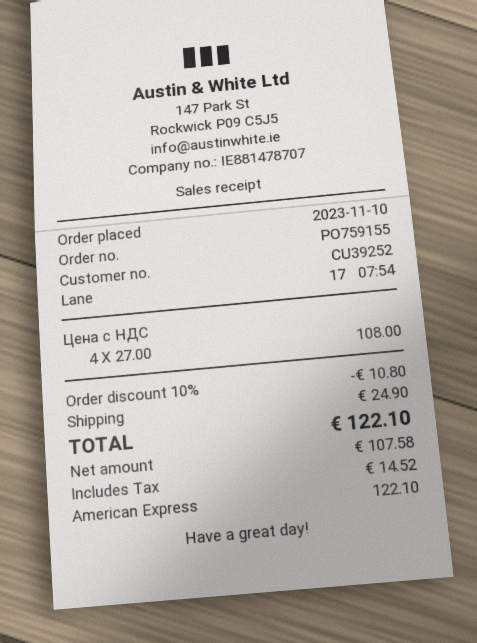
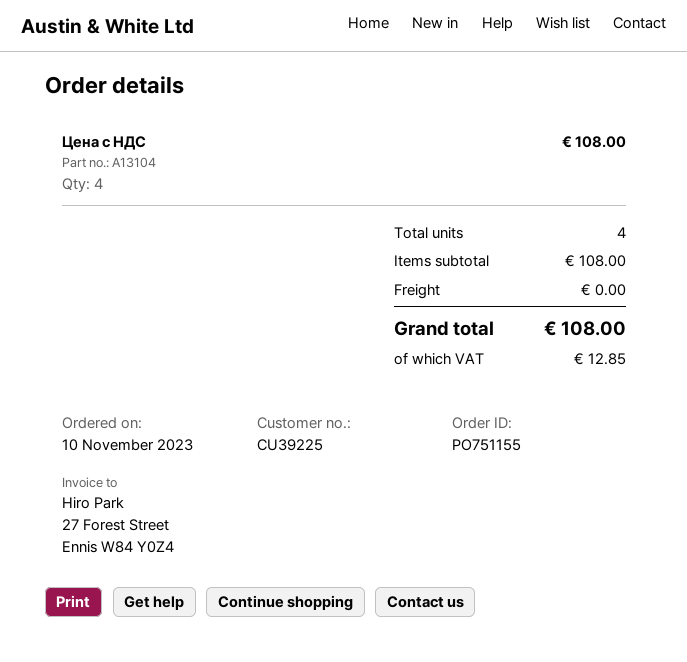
order number: PO759155 -> PO751155
customer number: CU39252 -> CU39225
discount: 10% = 10.80 -> none
shipping: 24.90 -> 0.00
tax: 14.52 -> 12.85
total: 122.10 -> 108.00

